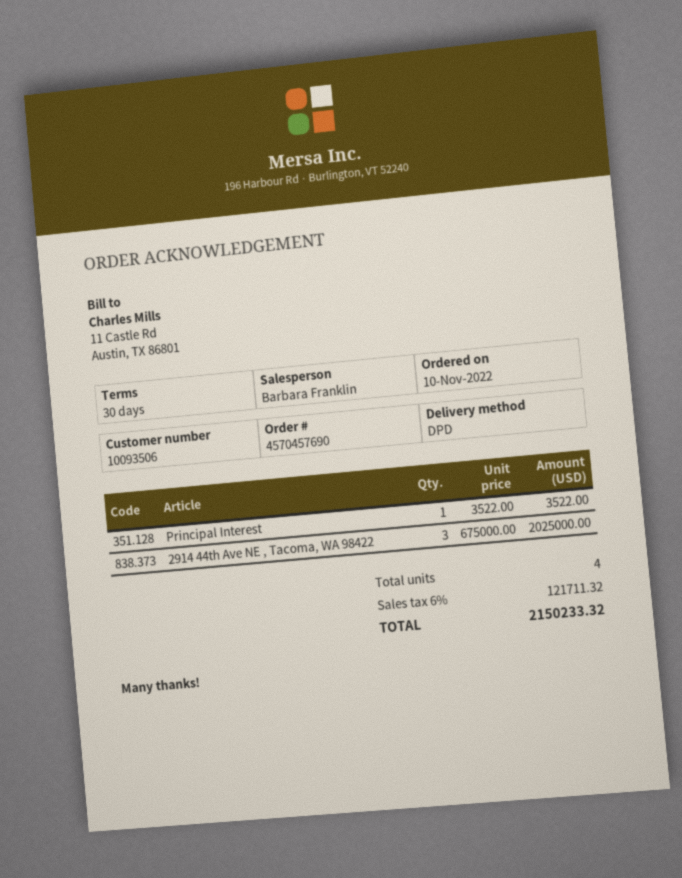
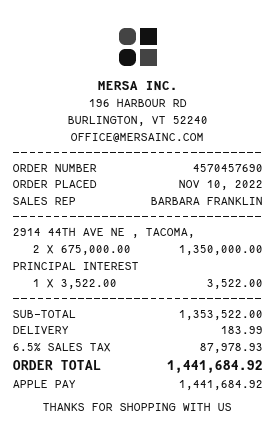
2914 44th Ave NE , Tacoma, WA 98422: 3 x 675000.00 = 2025000.00 -> 2 x 675000.00 = 1350000.00
shipping: none -> 183.99
tax: 6% = 121711.32 -> 6.5% = 87978.93
total: 2150233.32 -> 1441684.92

